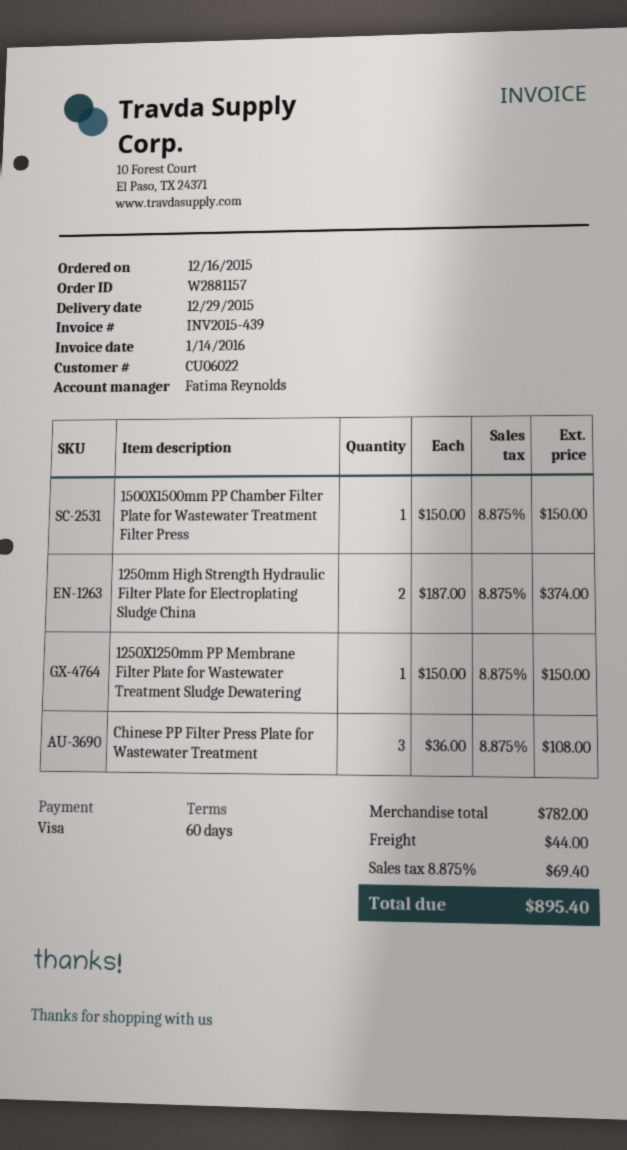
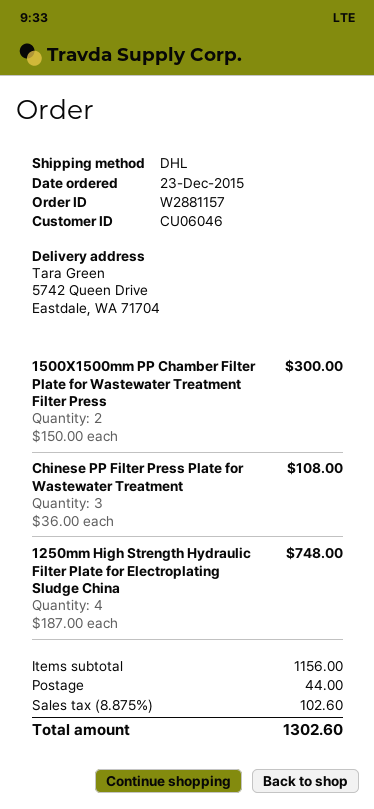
order date: 2015-12-16 -> 2015-12-23
customer number: CU06022 -> CU06046
1500X1500mm PP Chamber Filter Plate for Wastewater Treatment Filter Press: 1 x 150.00 = 150.00 -> 2 x 150.00 = 300.00
1250mm High Strength Hydraulic Filter Plate for Electroplating Sludge China: 2 x 187.00 = 374.00 -> 4 x 187.00 = 748.00
1250X1250mm PP Membrane Filter Plate for Wastewater Treatment Sludge Dewatering: 1 x 150.00 = 150.00 -> none
subtotal: 782.00 -> 1156.00
tax: 8.875% = 69.40 -> 8.875% = 102.60
total: 895.40 -> 1302.60

